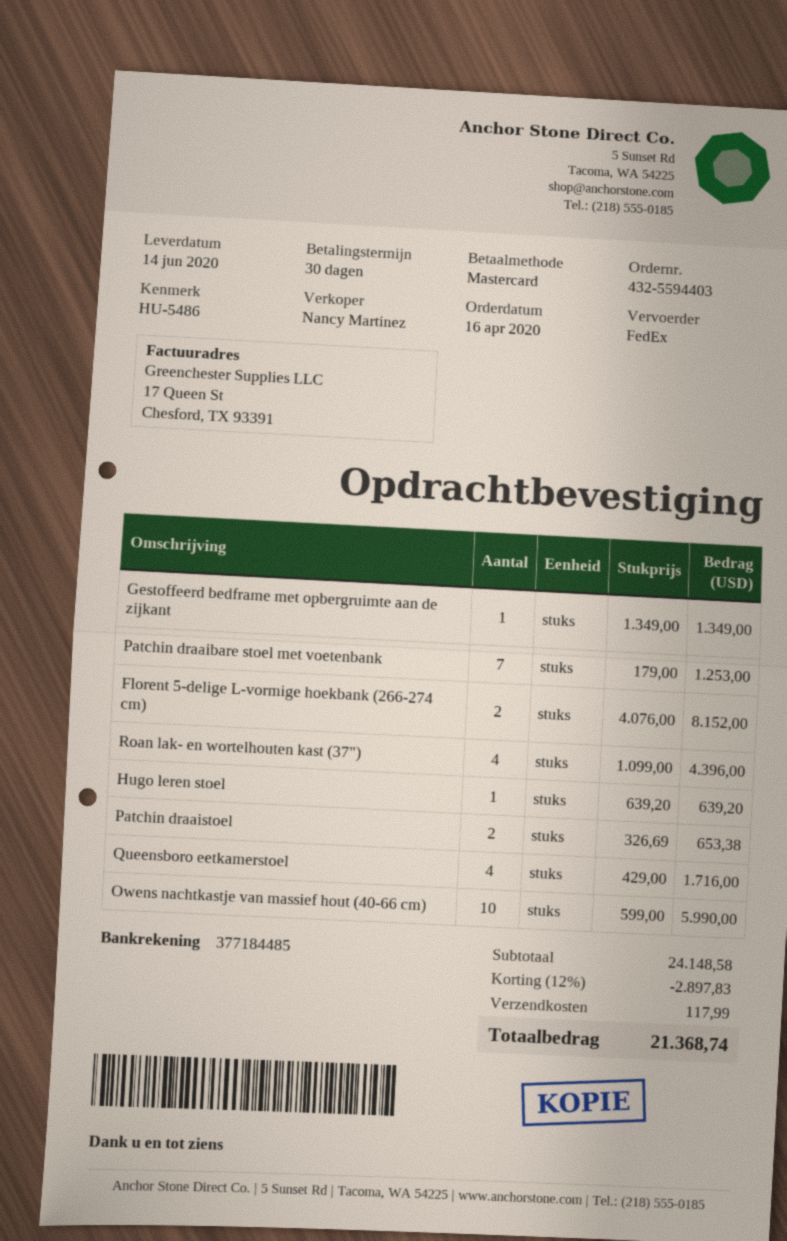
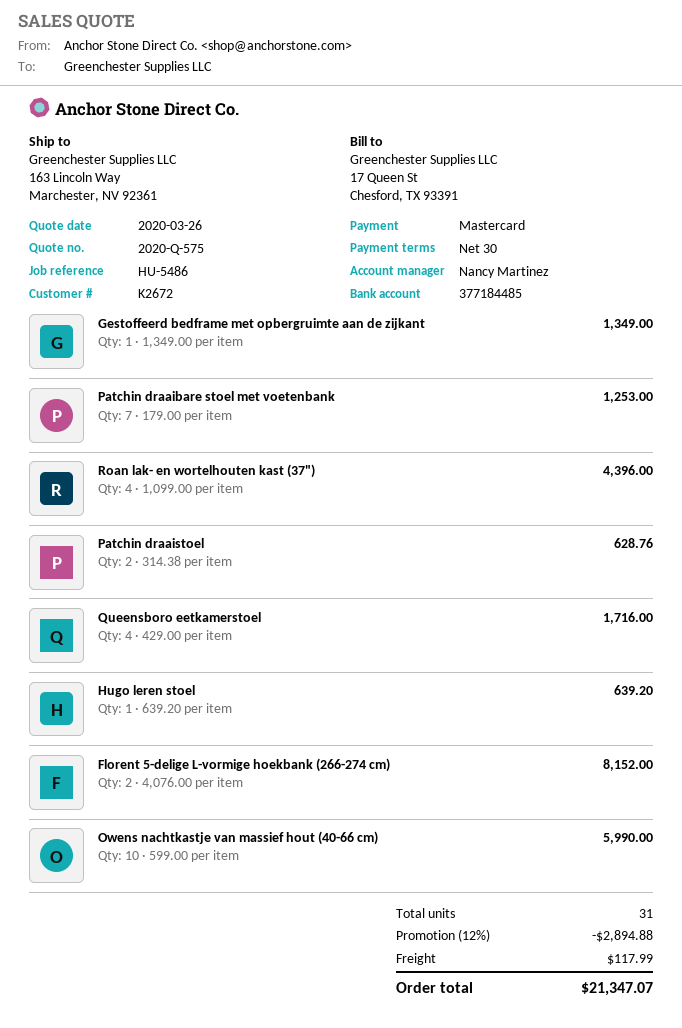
Patchin draaistoel: 2 x 326.69 = 653.38 -> 2 x 314.38 = 628.76
discount: 12% = 2897.83 -> 12% = 2894.88
total: 21368.74 -> 21347.07

